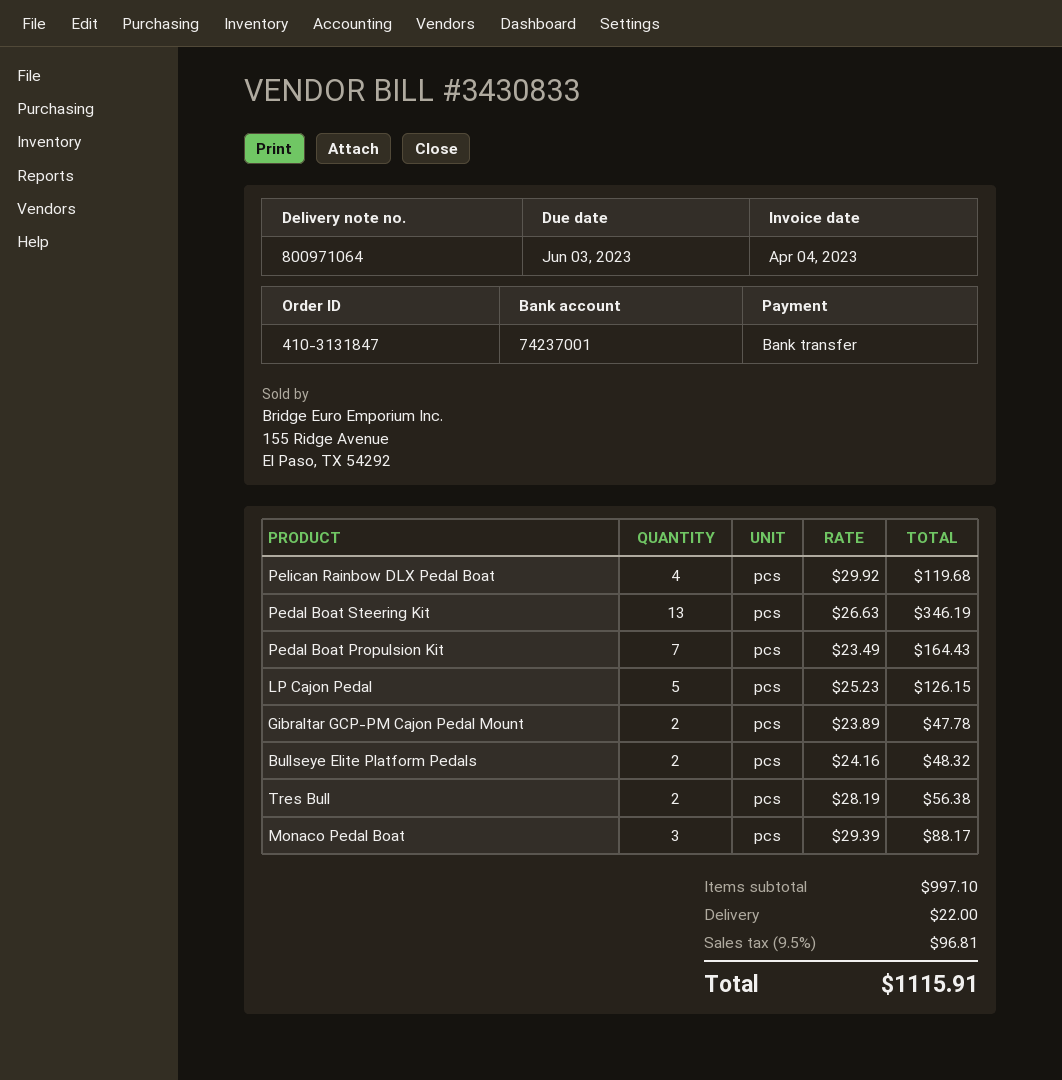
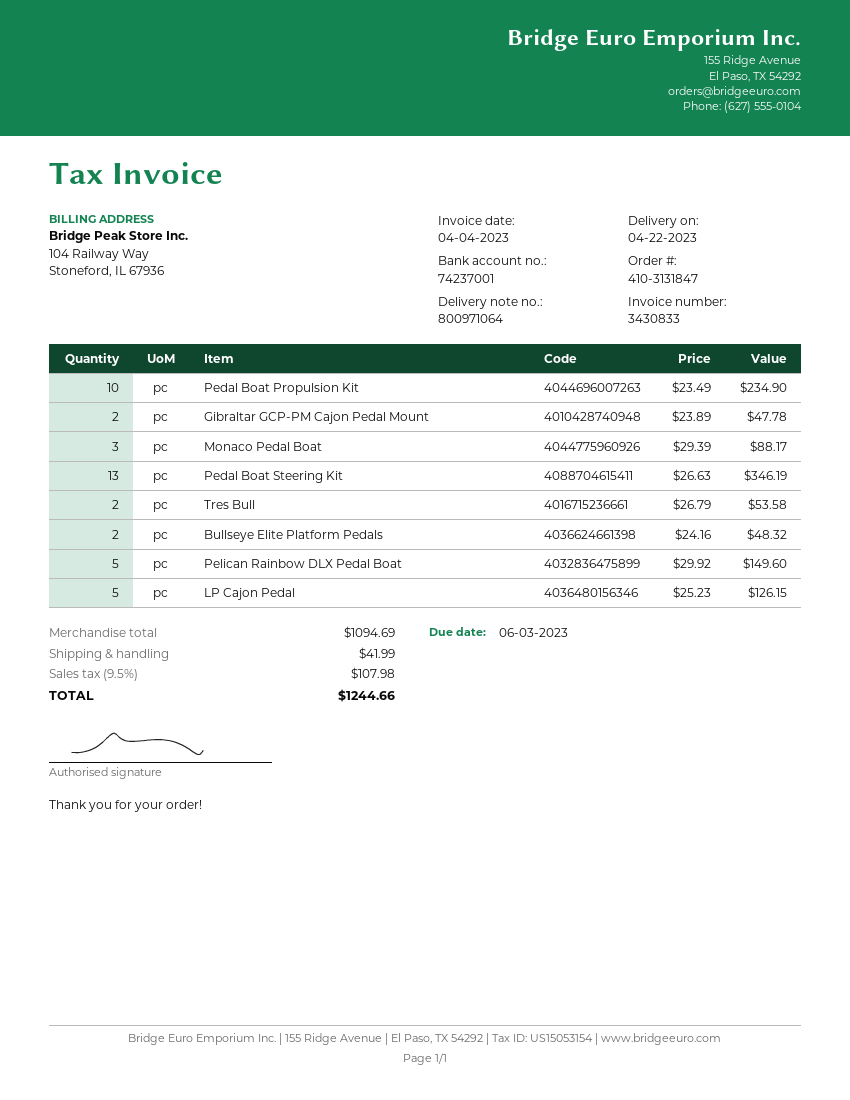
Pelican Rainbow DLX Pedal Boat: 4 x 29.92 = 119.68 -> 5 x 29.92 = 149.60
Pedal Boat Propulsion Kit: 7 x 23.49 = 164.43 -> 10 x 23.49 = 234.90
Tres Bull: 2 x 28.19 = 56.38 -> 2 x 26.79 = 53.58
subtotal: 997.10 -> 1094.69
shipping: 22.00 -> 41.99
tax: 9.5% = 96.81 -> 9.5% = 107.98
total: 1115.91 -> 1244.66

